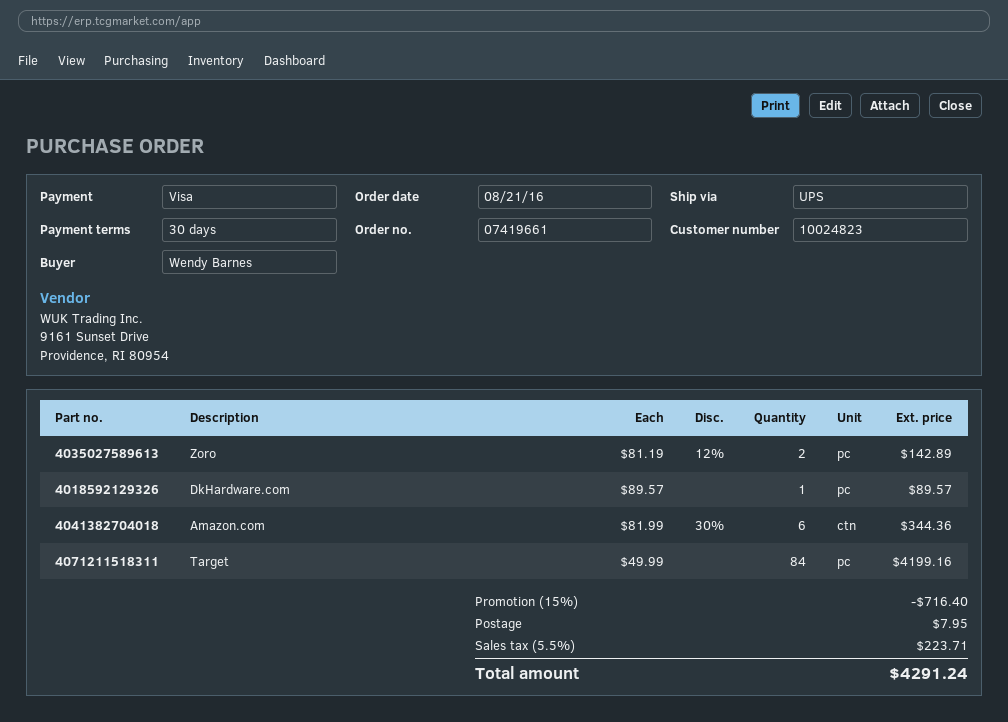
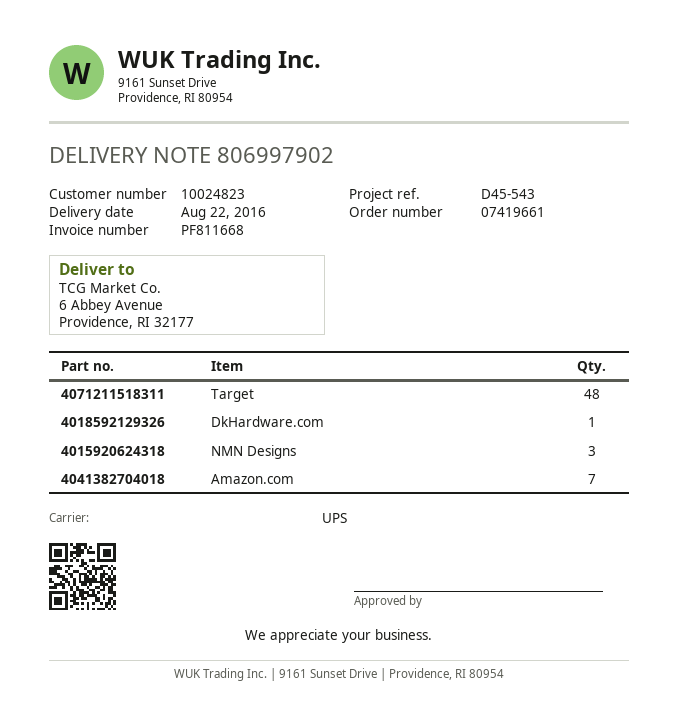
Zoro: 2 -> none
Amazon.com: 6 -> 7
Target: 84 -> 48
NMN Designs: none -> 3

